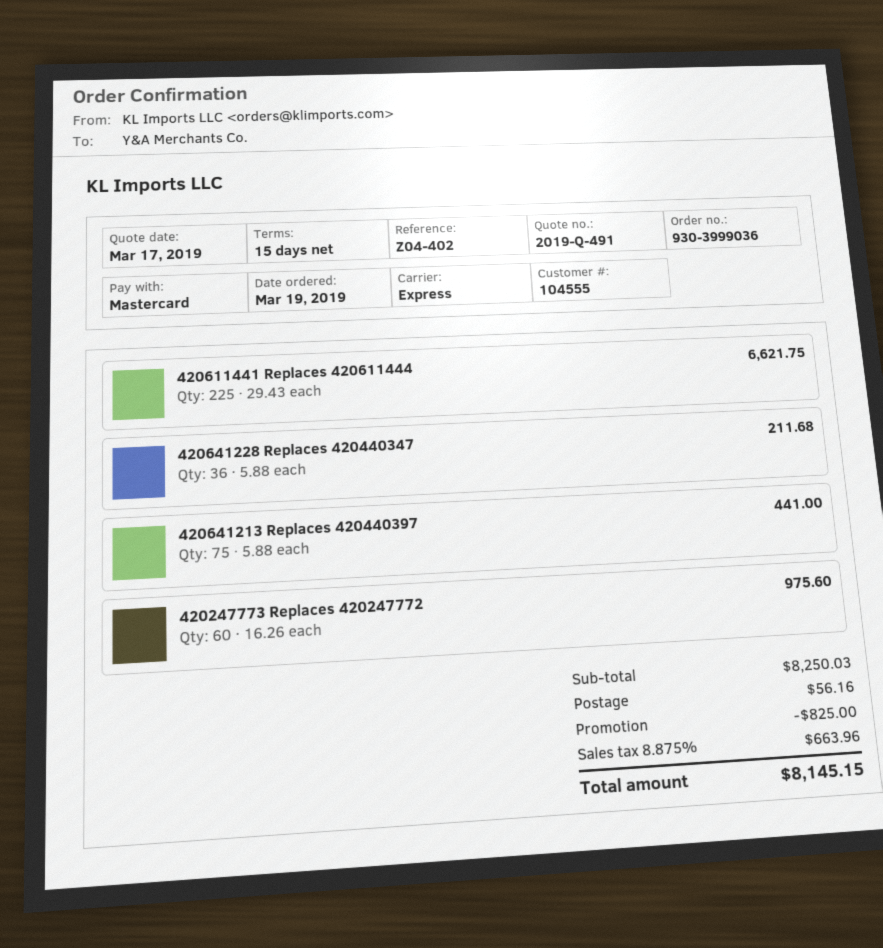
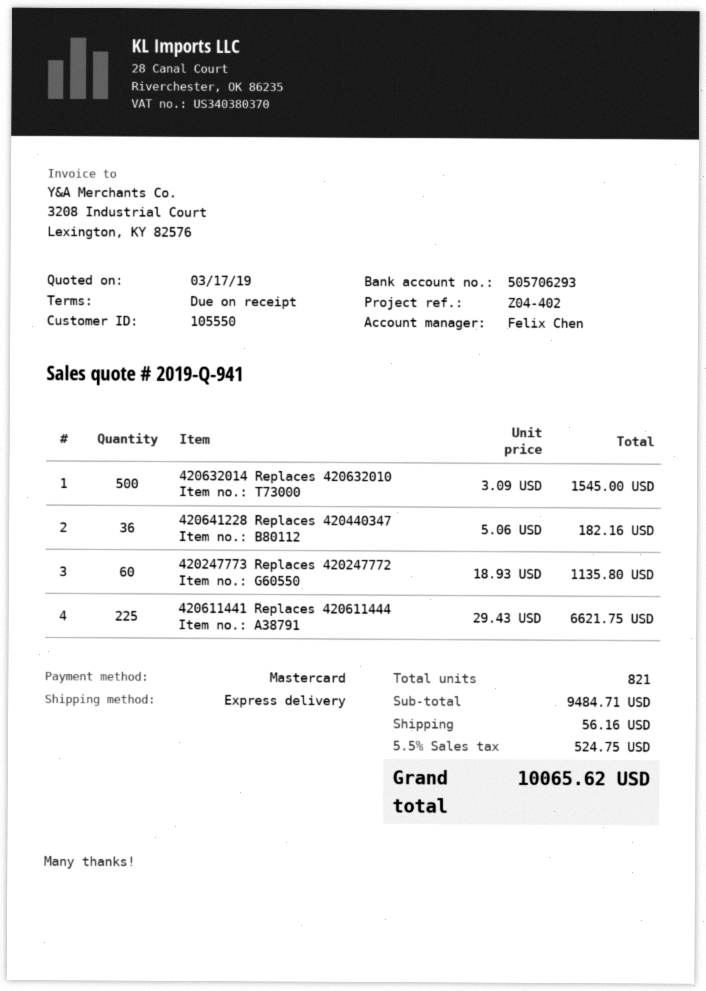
quote number: 2019-Q-491 -> 2019-Q-941
payment terms: 15 days -> on receipt
customer number: 104555 -> 105550
420641228 Replaces 420440347: 36 x 5.88 = 211.68 -> 36 x 5.06 = 182.16
420641213 Replaces 420440397: 75 x 5.88 = 441.00 -> none
420247773 Replaces 420247772: 60 x 16.26 = 975.60 -> 60 x 18.93 = 1135.80
420632014 Replaces 420632010: none -> 500 x 3.09 = 1545.00
subtotal: 8250.03 -> 9484.71
discount: 825.00 -> none
tax: 8.875% = 663.96 -> 5.5% = 524.75
total: 8145.15 -> 10065.62

